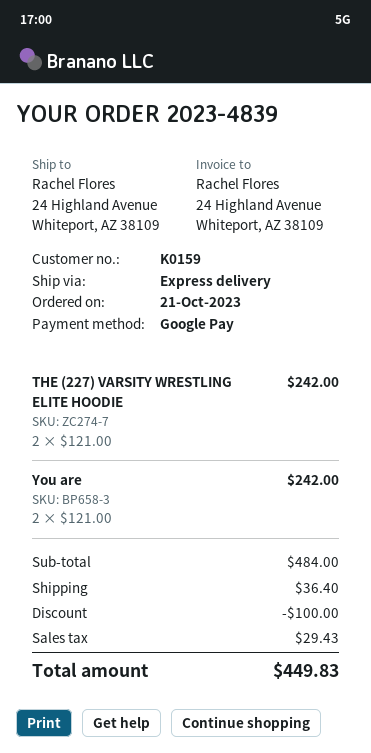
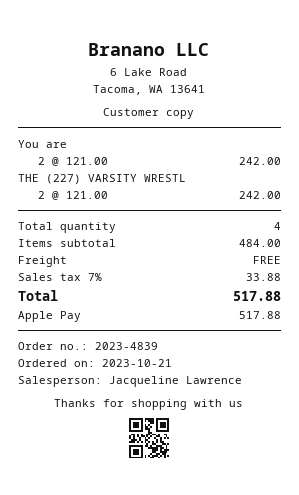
payment method: Google Pay -> Apple Pay
discount: 100.00 -> none
shipping: 36.40 -> 0.00
tax: 29.43 -> 33.88
total: 449.83 -> 517.88

